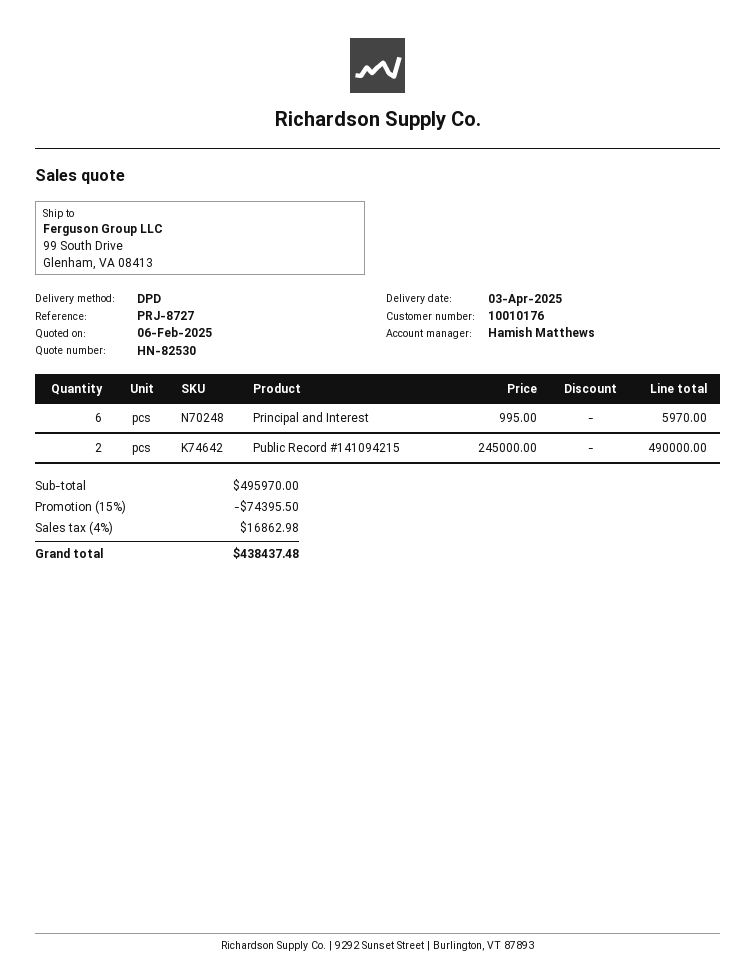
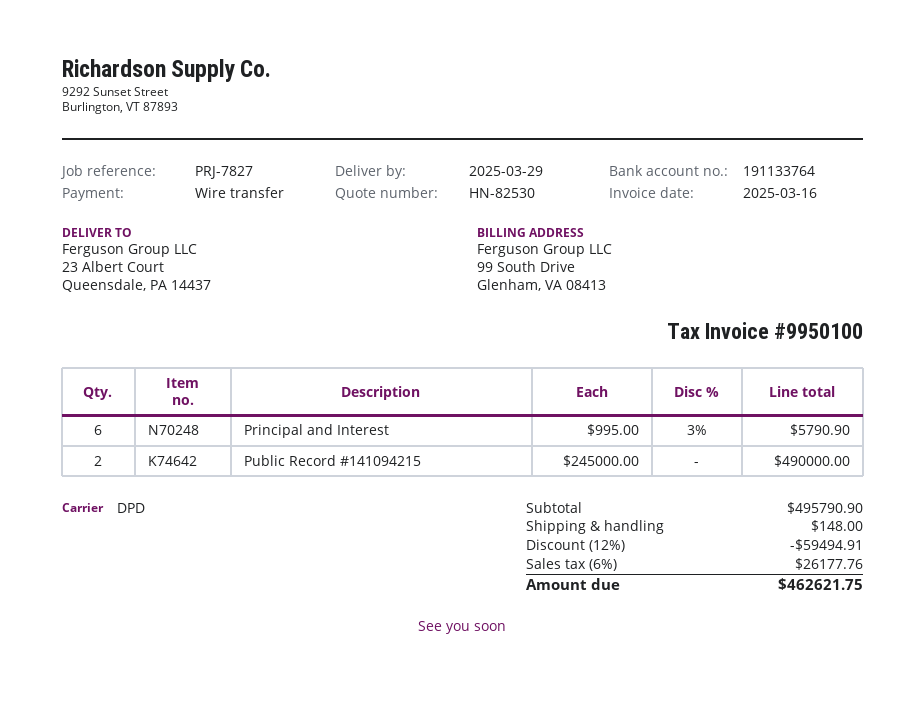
delivery date: 2025-04-03 -> 2025-03-29
reference: PRJ-8727 -> PRJ-7827
ship to: 99 South Drive, Glenham, VA 08413 -> 23 Albert Court, Queensdale, PA 14437
Principal and Interest: 6 x 995.00 = 5970.00 -> 6 x 995.00 - 3% = 5790.90
subtotal: 495970.00 -> 495790.90
discount: 15% = 74395.50 -> 12% = 59494.91
shipping: none -> 148.00
tax: 4% = 16862.98 -> 6% = 26177.76
total: 438437.48 -> 462621.75

